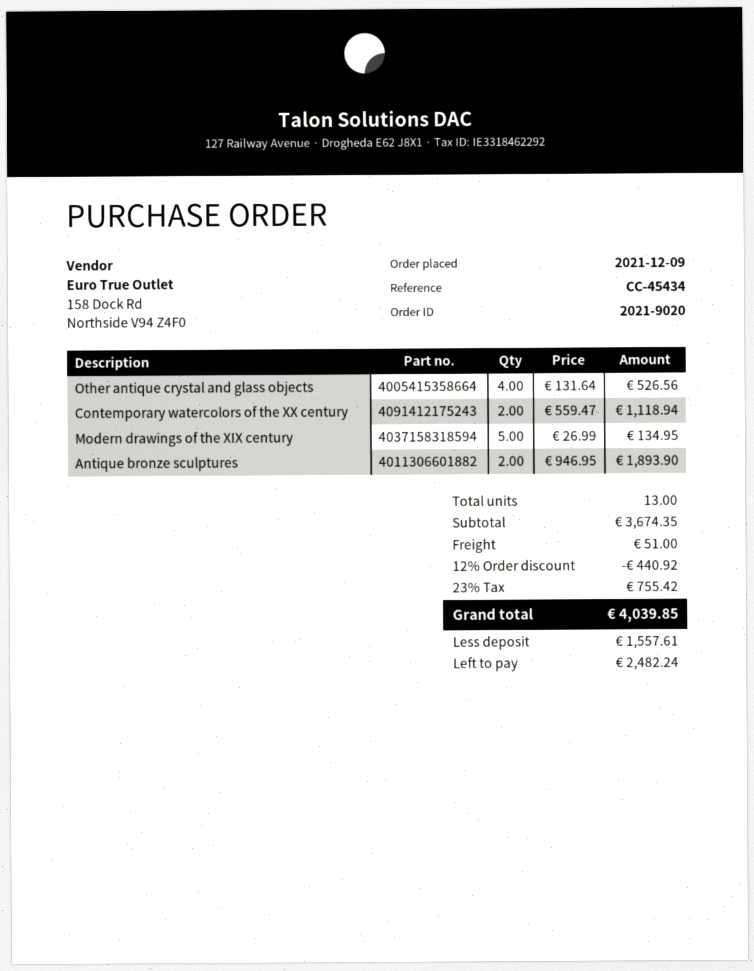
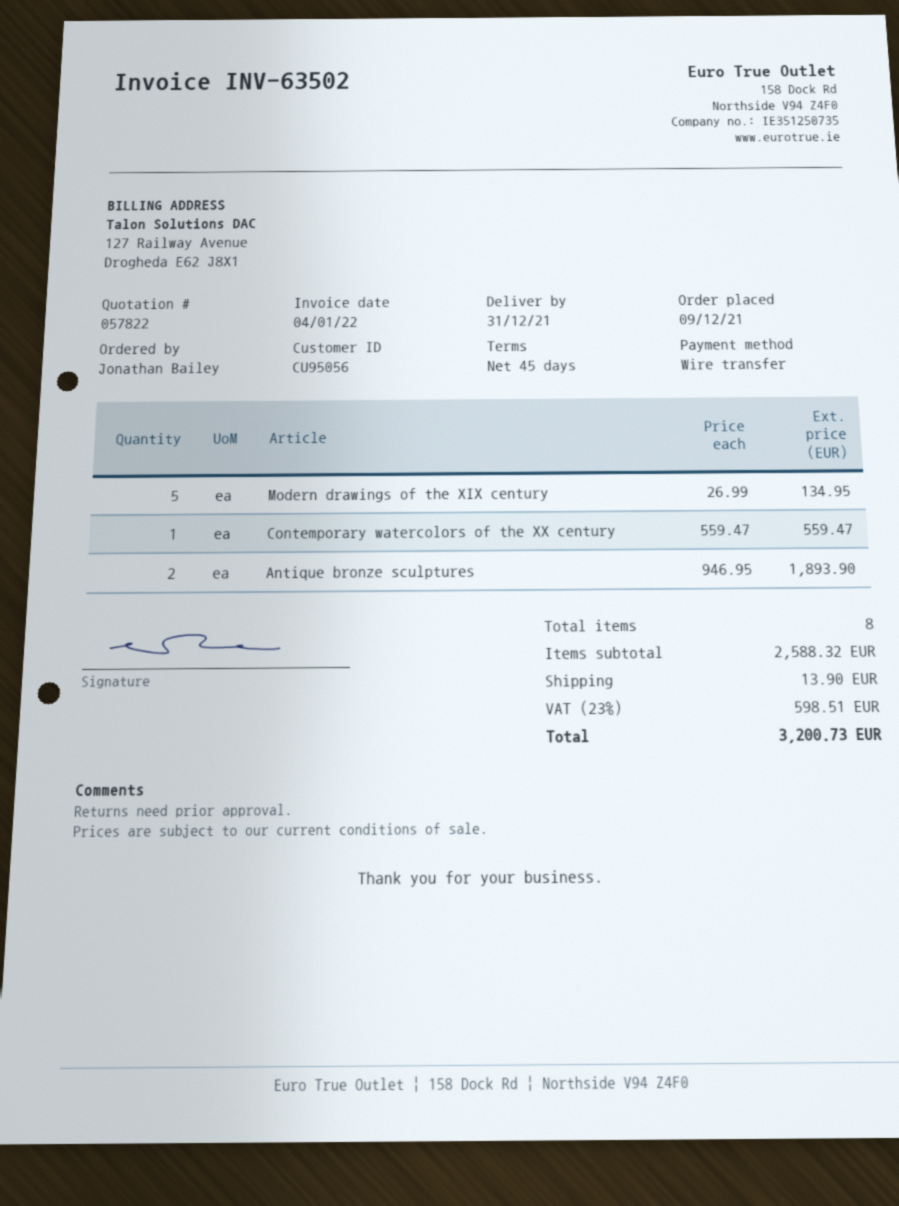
Other antique crystal and glass objects: 4 x 131.64 = 526.56 -> none
Contemporary watercolors of the XX century: 2 x 559.47 = 1118.94 -> 1 x 559.47 = 559.47
total quantity: 13 -> 8
subtotal: 3674.35 -> 2588.32
discount: 12% = 440.92 -> none
shipping: 51.00 -> 13.90
tax: 23% = 755.42 -> 23% = 598.51
total: 4039.85 -> 3200.73

